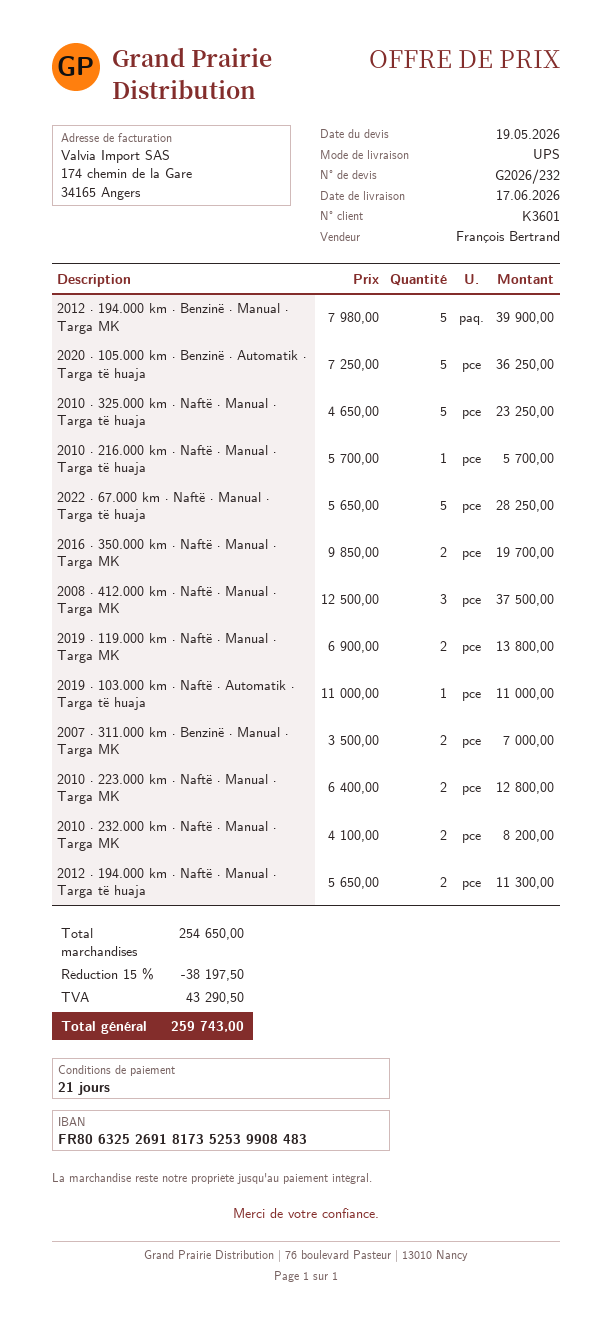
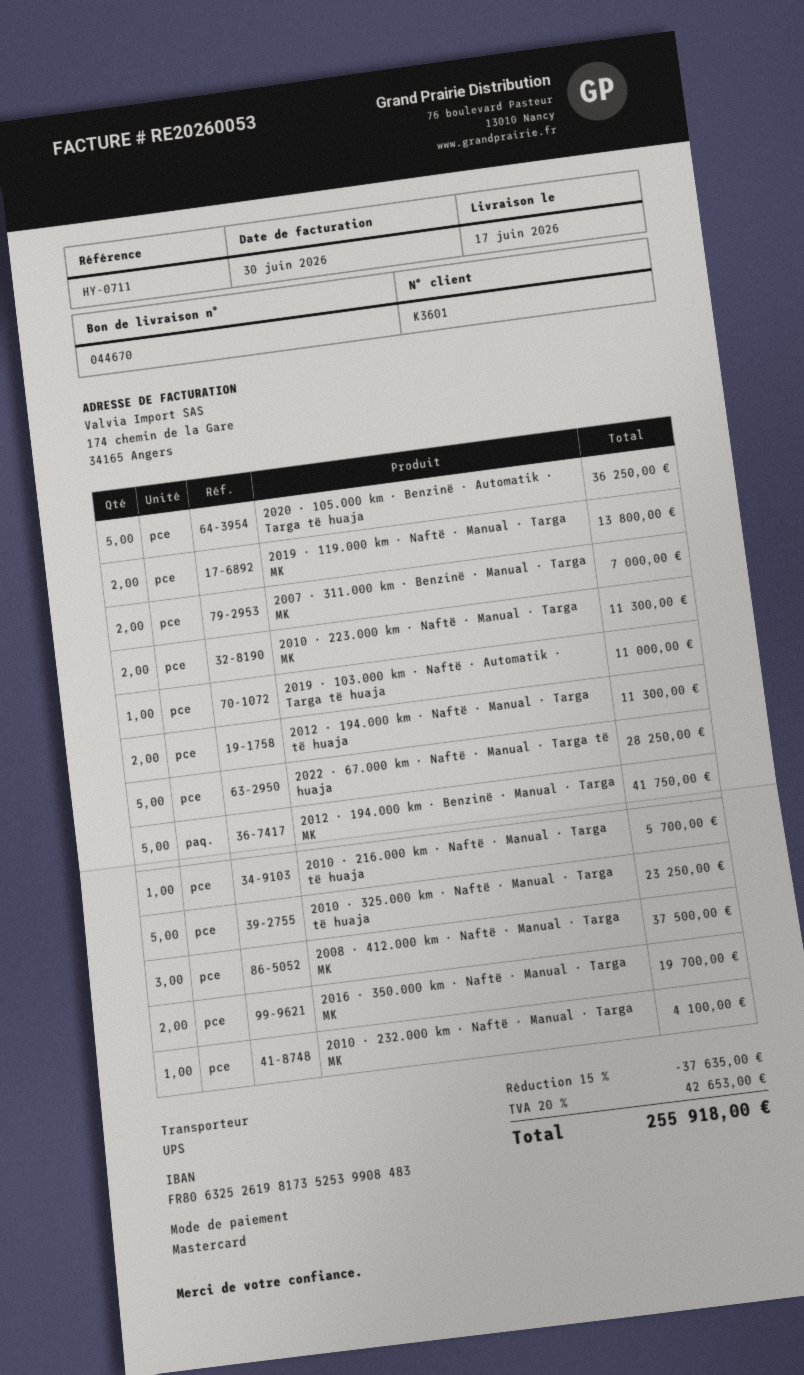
bank account: FR8063252691817352539908483 -> FR8063252619817352539908483
2012 · 194.000 km · Benzinë · Manual · Targa MK: 5 for 39900.00 -> 5 for 41750.00
2010 · 223.000 km · Naftë · Manual · Targa MK: 2 for 12800.00 -> 2 for 11300.00
2010 · 232.000 km · Naftë · Manual · Targa MK: 2 for 8200.00 -> 1 for 4100.00
discount: 15% = 38197.50 -> 15% = 37635.00
tax: 43290.50 -> 42653.00
total: 259743.00 -> 255918.00

